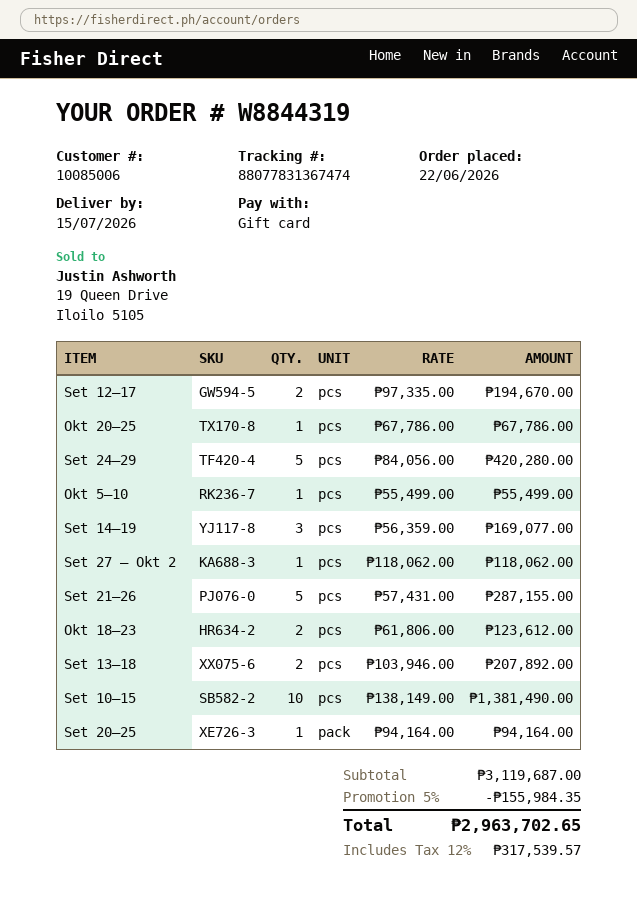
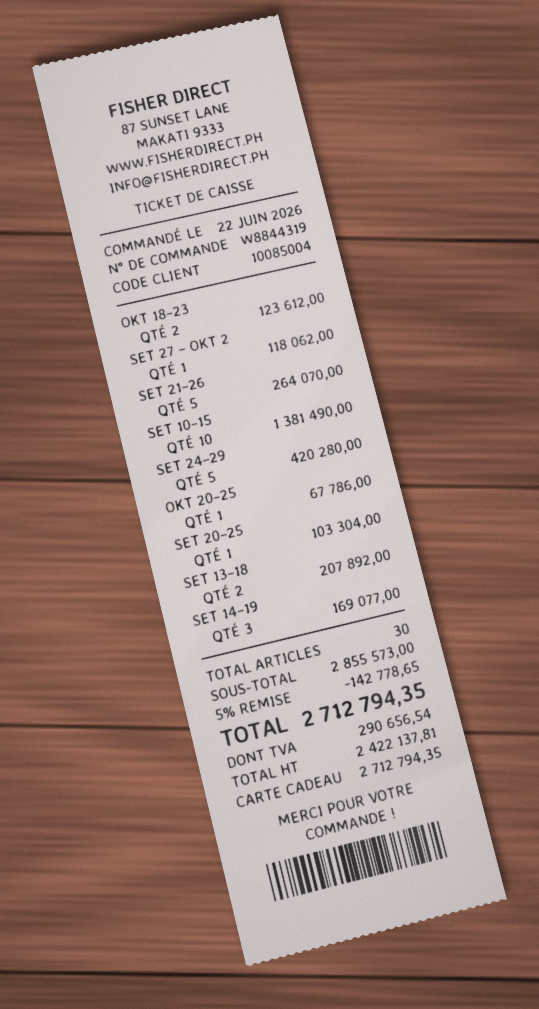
customer number: 10085006 -> 10085004
Set 12–17: 2 for 194670.00 -> none
Okt 5–10: 1 for 55499.00 -> none
Set 21–26: 5 for 287155.00 -> 5 for 264070.00
Set 20–25: 1 for 94164.00 -> 1 for 103304.00
subtotal: 3119687.00 -> 2855573.00
discount: 5% = 155984.35 -> 5% = 142778.65
tax: 317539.57 -> 290656.54
total: 2963702.65 -> 2712794.35

